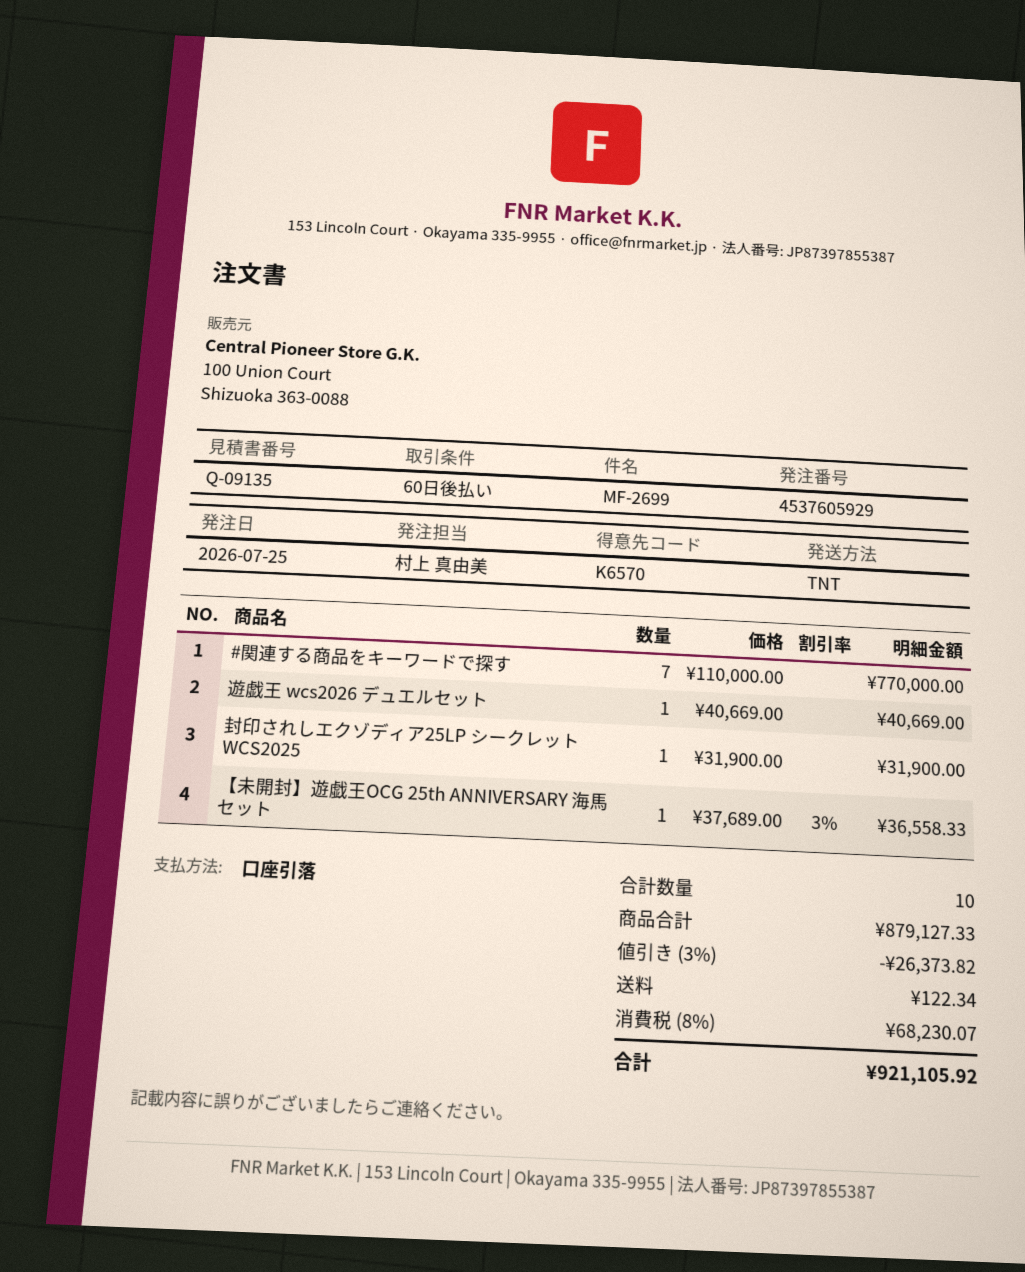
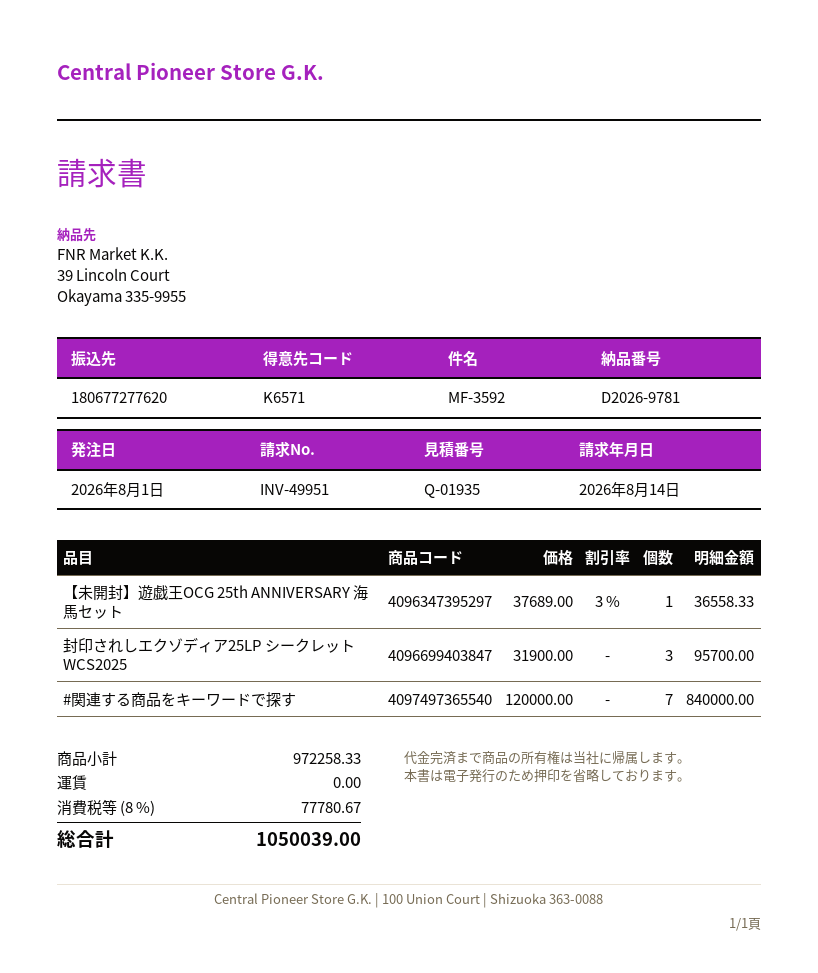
quote number: Q-09135 -> Q-01935
order date: 2026-07-25 -> 2026-08-01
customer number: K6570 -> K6571
reference: MF-2699 -> MF-3592
#関連する商品をキーワードで探す: 7 x 110000.00 = 770000.00 -> 7 x 120000.00 = 840000.00
遊戯王 wcs2026 デュエルセット: 1 x 40669.00 = 40669.00 -> none
封印されしエクゾディア25LP シークレット WCS2025: 1 x 31900.00 = 31900.00 -> 3 x 31900.00 = 95700.00
subtotal: 879127.33 -> 972258.33
discount: 3% = 26373.82 -> none
shipping: 122.34 -> 0.00
tax: 8% = 68230.07 -> 8% = 77780.67
total: 921105.92 -> 1050039.00

